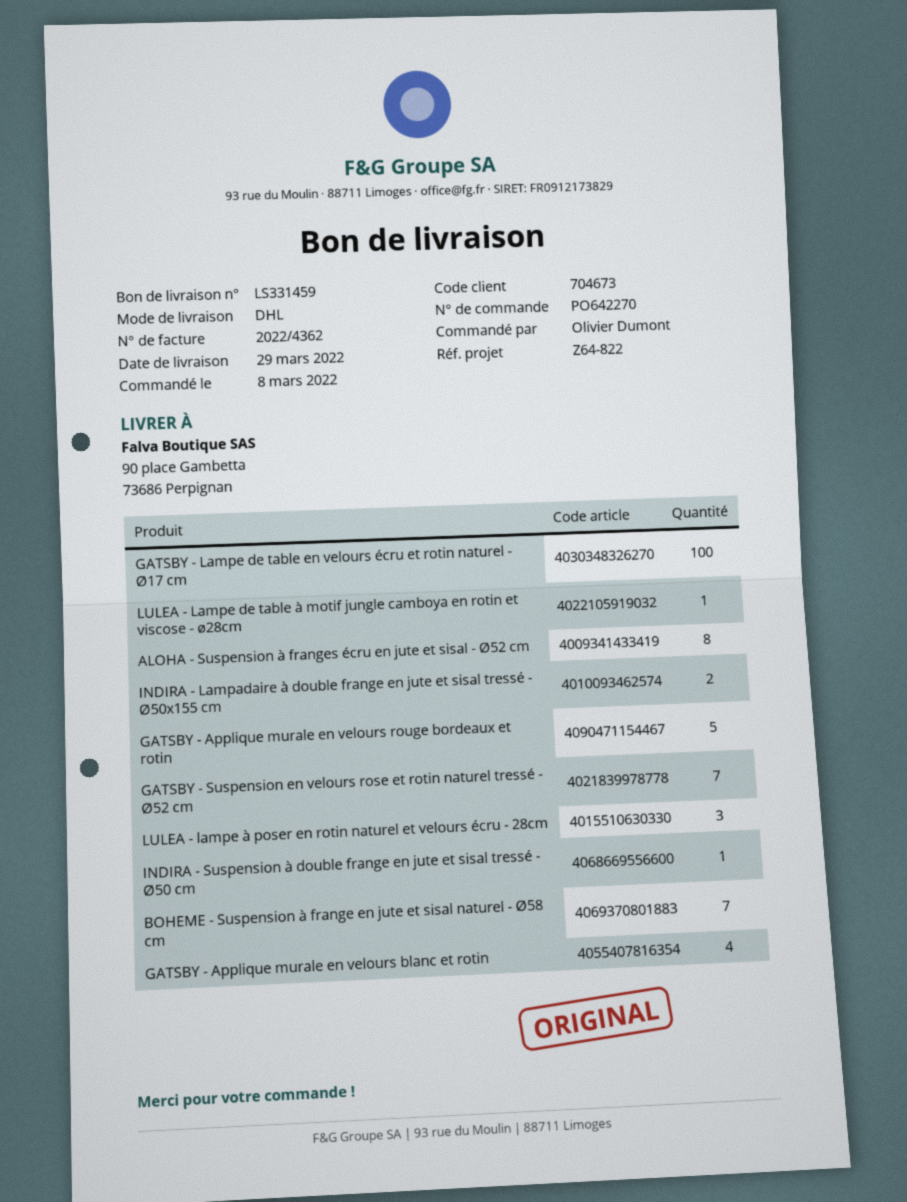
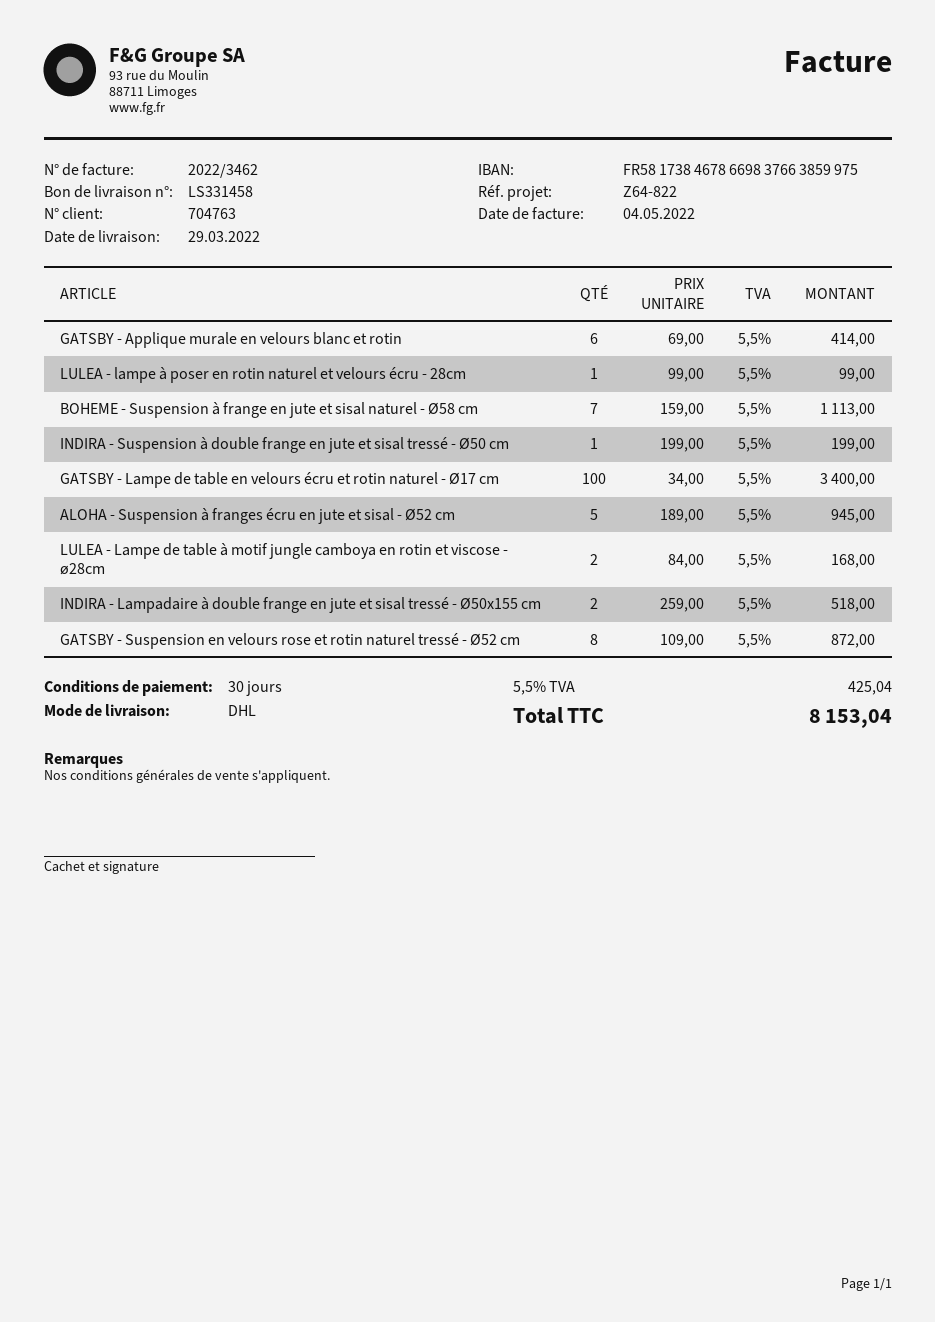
delivery note number: LS331459 -> LS331458
invoice number: 2022/4362 -> 2022/3462
customer number: 704673 -> 704763
LULEA - Lampe de table à motif jungle camboya en rotin et viscose - ø28cm: 1 -> 2
ALOHA - Suspension à franges écru en jute et sisal - Ø52 cm: 8 -> 5
GATSBY - Applique murale en velours rouge bordeaux et rotin: 5 -> none
GATSBY - Suspension en velours rose et rotin naturel tressé - Ø52 cm: 7 -> 8
LULEA - lampe à poser en rotin naturel et velours écru - 28cm: 3 -> 1
GATSBY - Applique murale en velours blanc et rotin: 4 -> 6

